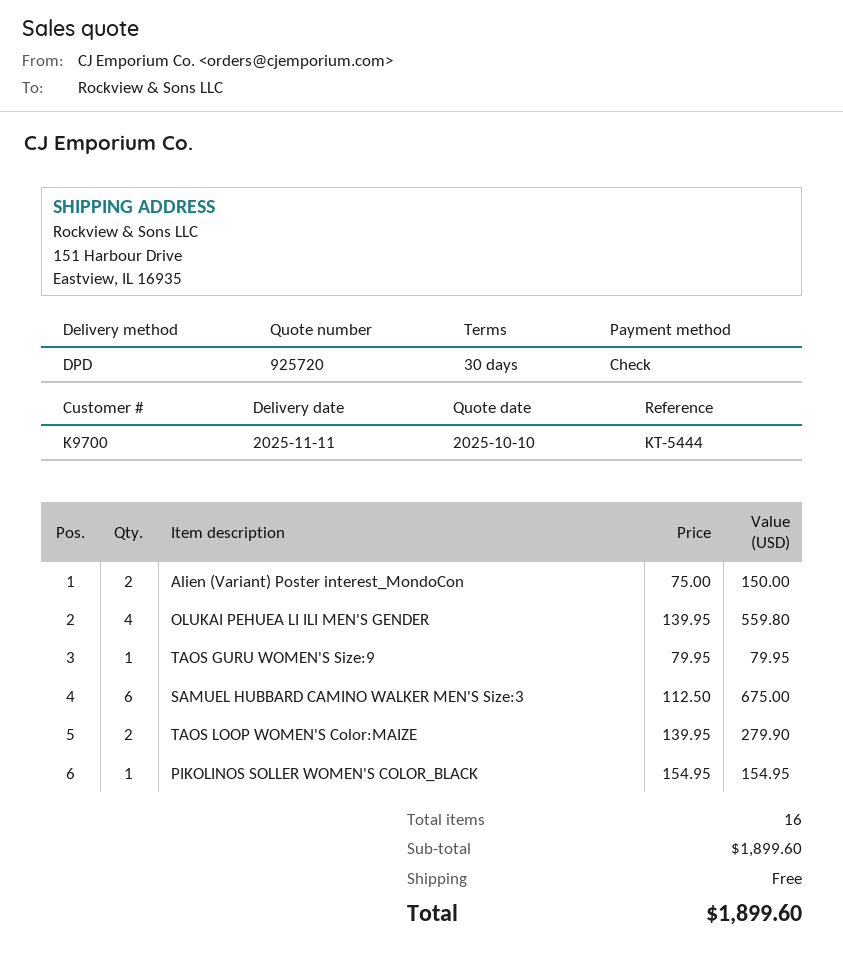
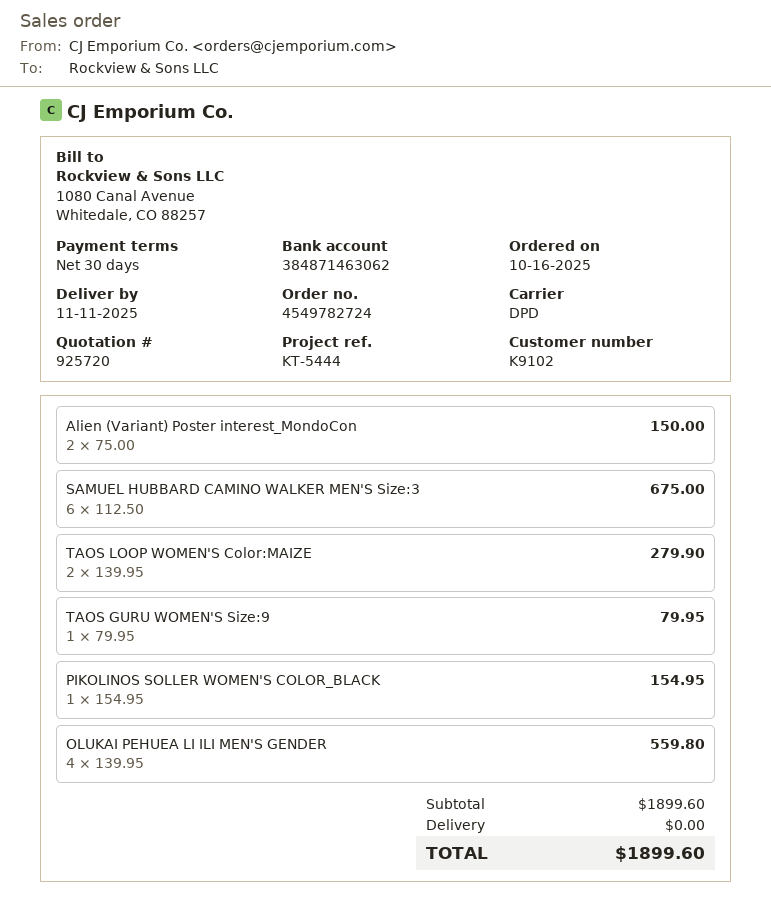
customer number: K9700 -> K9102

